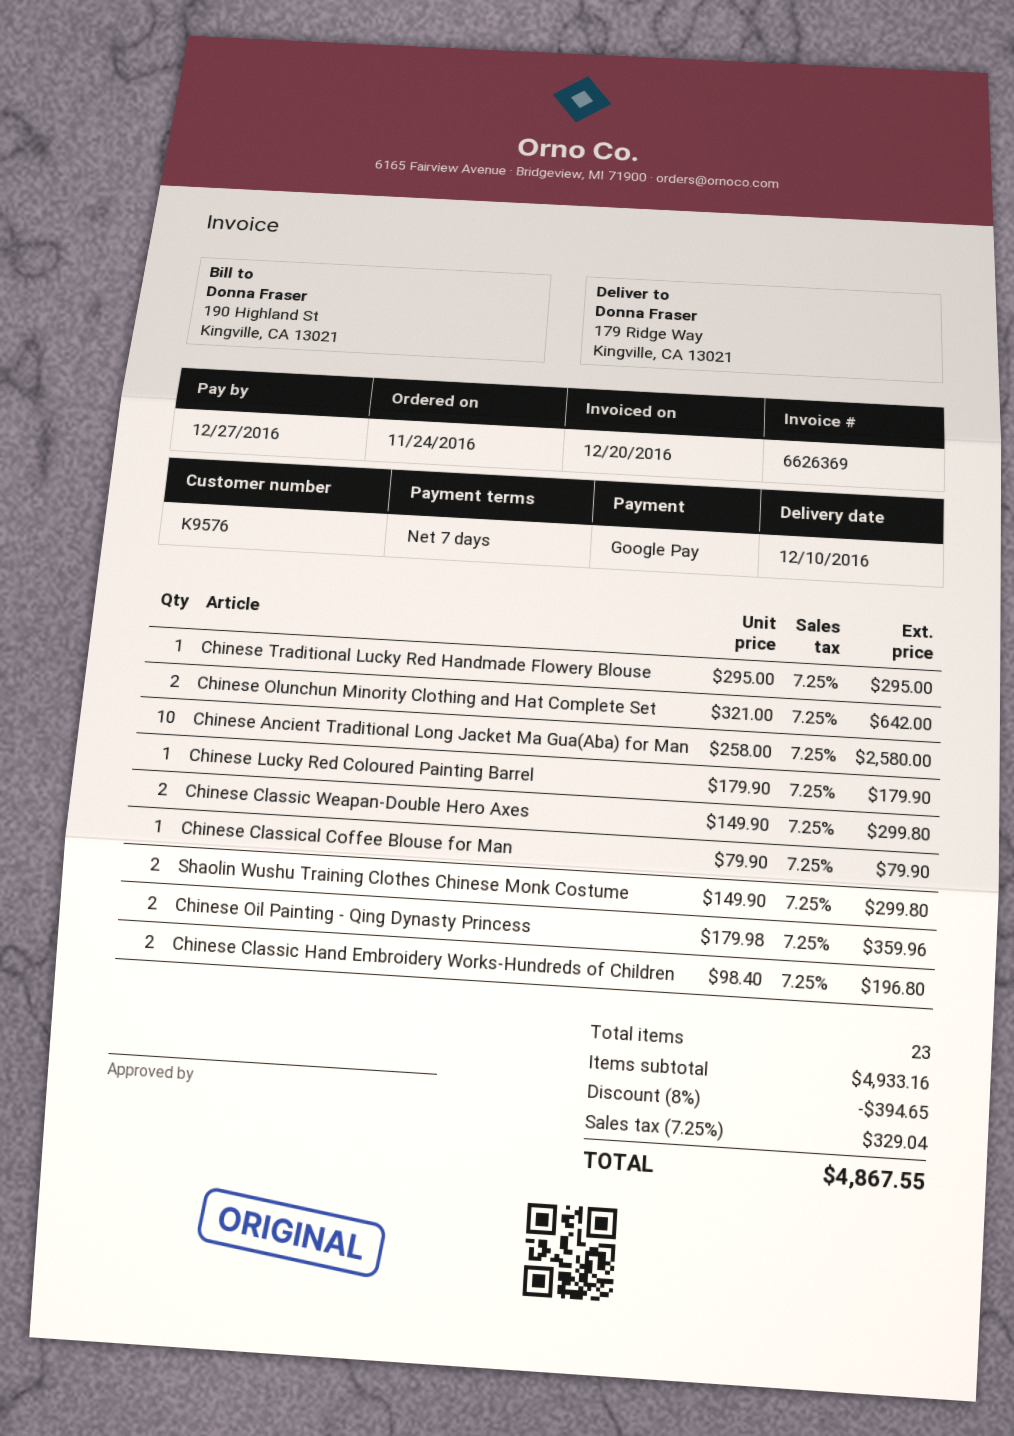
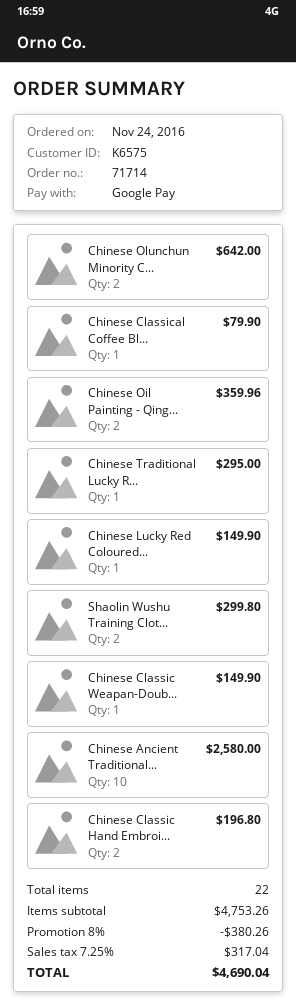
customer number: K9576 -> K6575
Chinese Lucky Red Coloured Painting Barrel: 1 for 179.90 -> 1 for 149.90
Chinese Classic Weapan-Double Hero Axes: 2 for 299.80 -> 1 for 149.90
total quantity: 23 -> 22
subtotal: 4933.16 -> 4753.26
discount: 8% = 394.65 -> 8% = 380.26
tax: 7.25% = 329.04 -> 7.25% = 317.04
total: 4867.55 -> 4690.04

